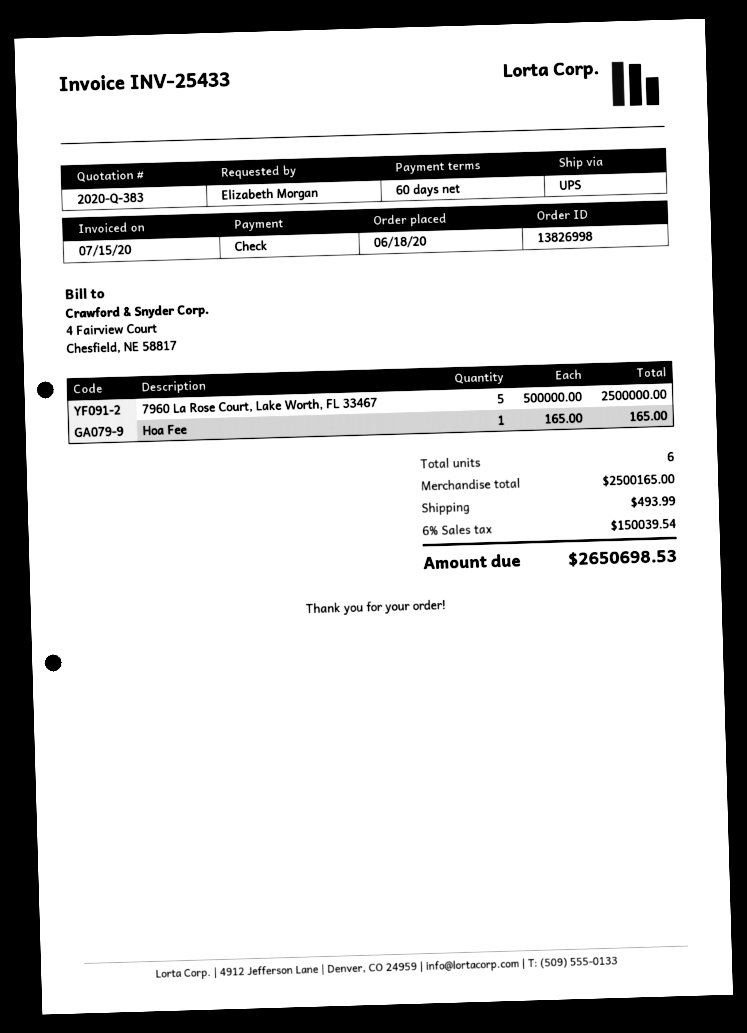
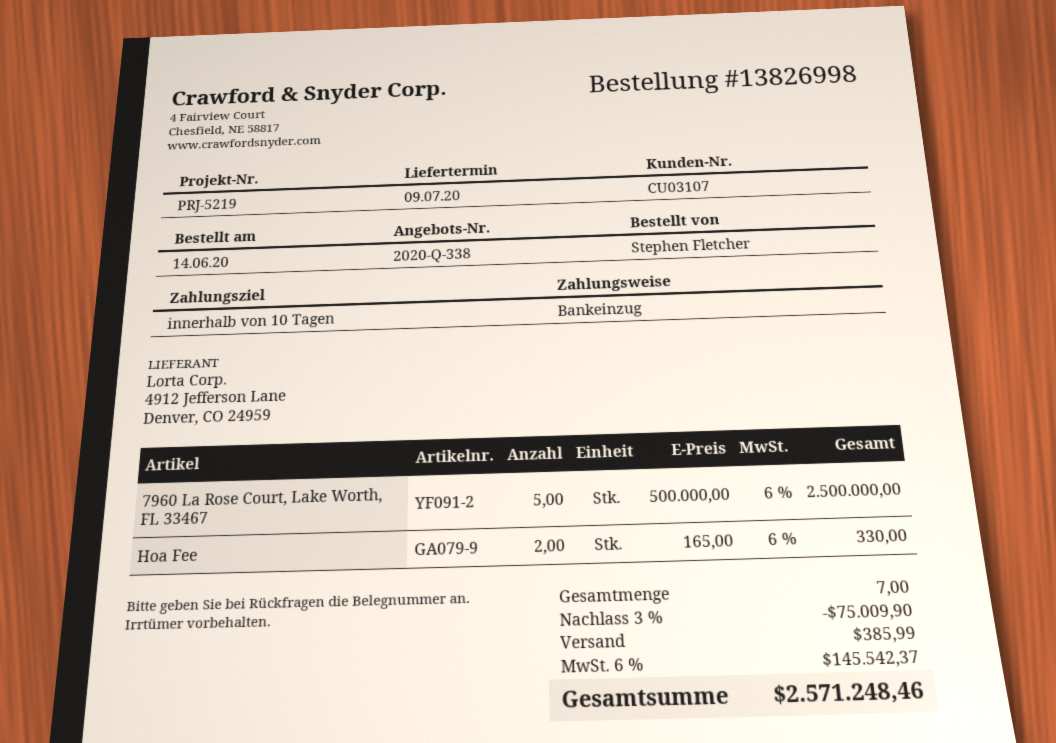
quote number: 2020-Q-383 -> 2020-Q-338
order date: 2020-06-18 -> 2020-06-14
payment terms: 60 days -> 10 days
ordered by: Elizabeth Morgan -> Stephen Fletcher
payment method: cheque -> direct debit
Hoa Fee: 1 x 165.00 = 165.00 -> 2 x 165.00 = 330.00
total quantity: 6 -> 7
discount: none -> 3% = 75009.90
shipping: 493.99 -> 385.99
tax: 6% = 150039.54 -> 6% = 145542.37
total: 2650698.53 -> 2571248.46

